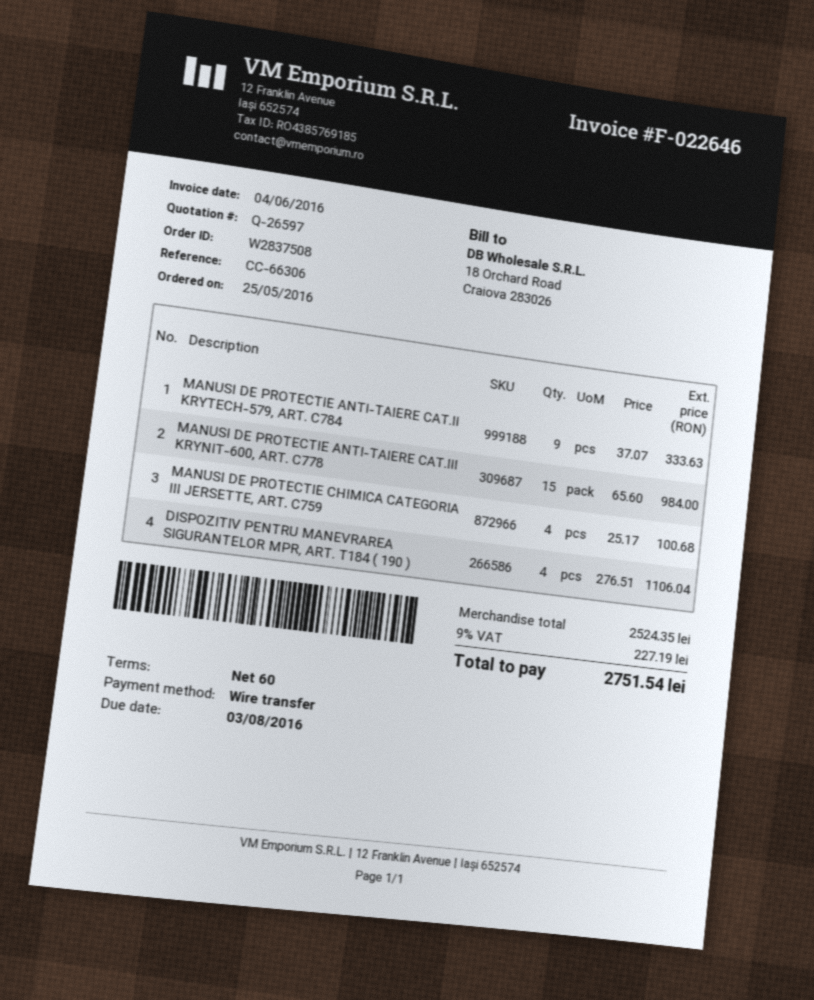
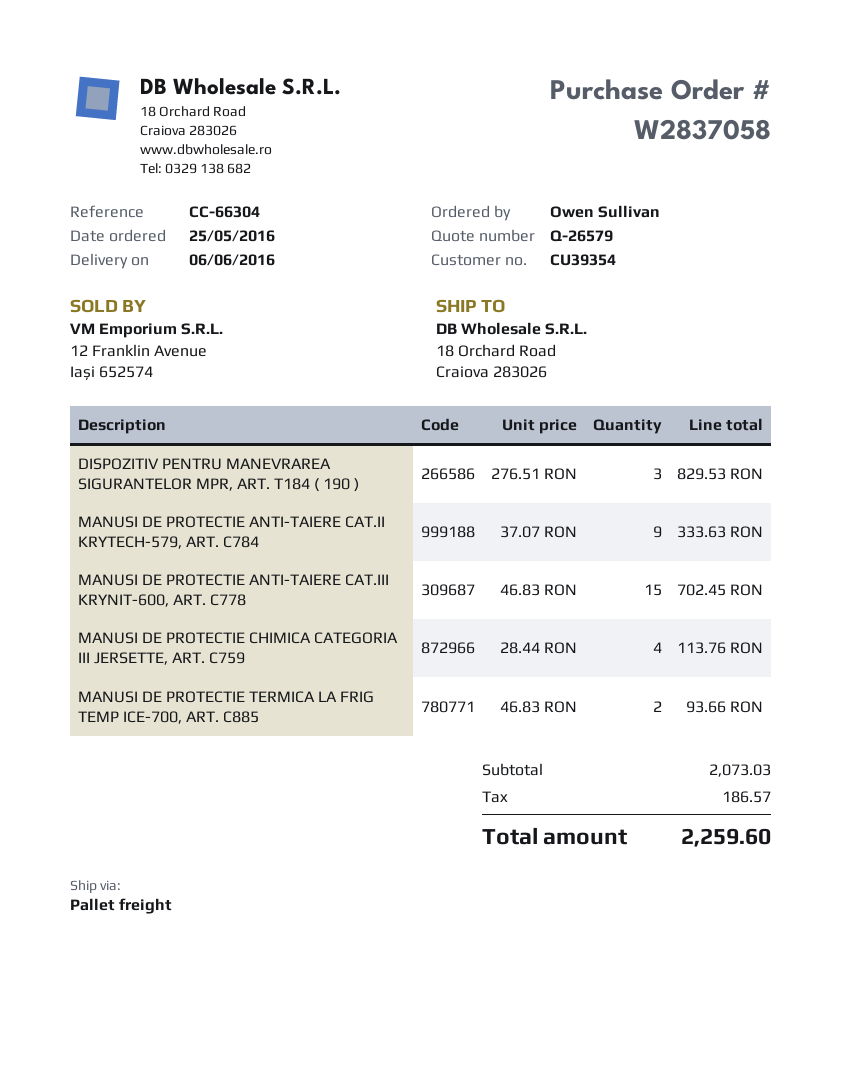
quote number: Q-26597 -> Q-26579
order number: W2837508 -> W2837058
reference: CC-66306 -> CC-66304
MANUSI DE PROTECTIE ANTI-TAIERE CAT.III KRYNIT-600, ART. C778: 15 x 65.60 = 984.00 -> 15 x 46.83 = 702.45
MANUSI DE PROTECTIE CHIMICA CATEGORIA III JERSETTE, ART. C759: 4 x 25.17 = 100.68 -> 4 x 28.44 = 113.76
DISPOZITIV PENTRU MANEVRAREA SIGURANTELOR MPR, ART. T184 ( 190 ): 4 x 276.51 = 1106.04 -> 3 x 276.51 = 829.53
MANUSI DE PROTECTIE TERMICA LA FRIG TEMP ICE-700, ART. C885: none -> 2 x 46.83 = 93.66
subtotal: 2524.35 -> 2073.03
tax: 227.19 -> 186.57
total: 2751.54 -> 2259.60

